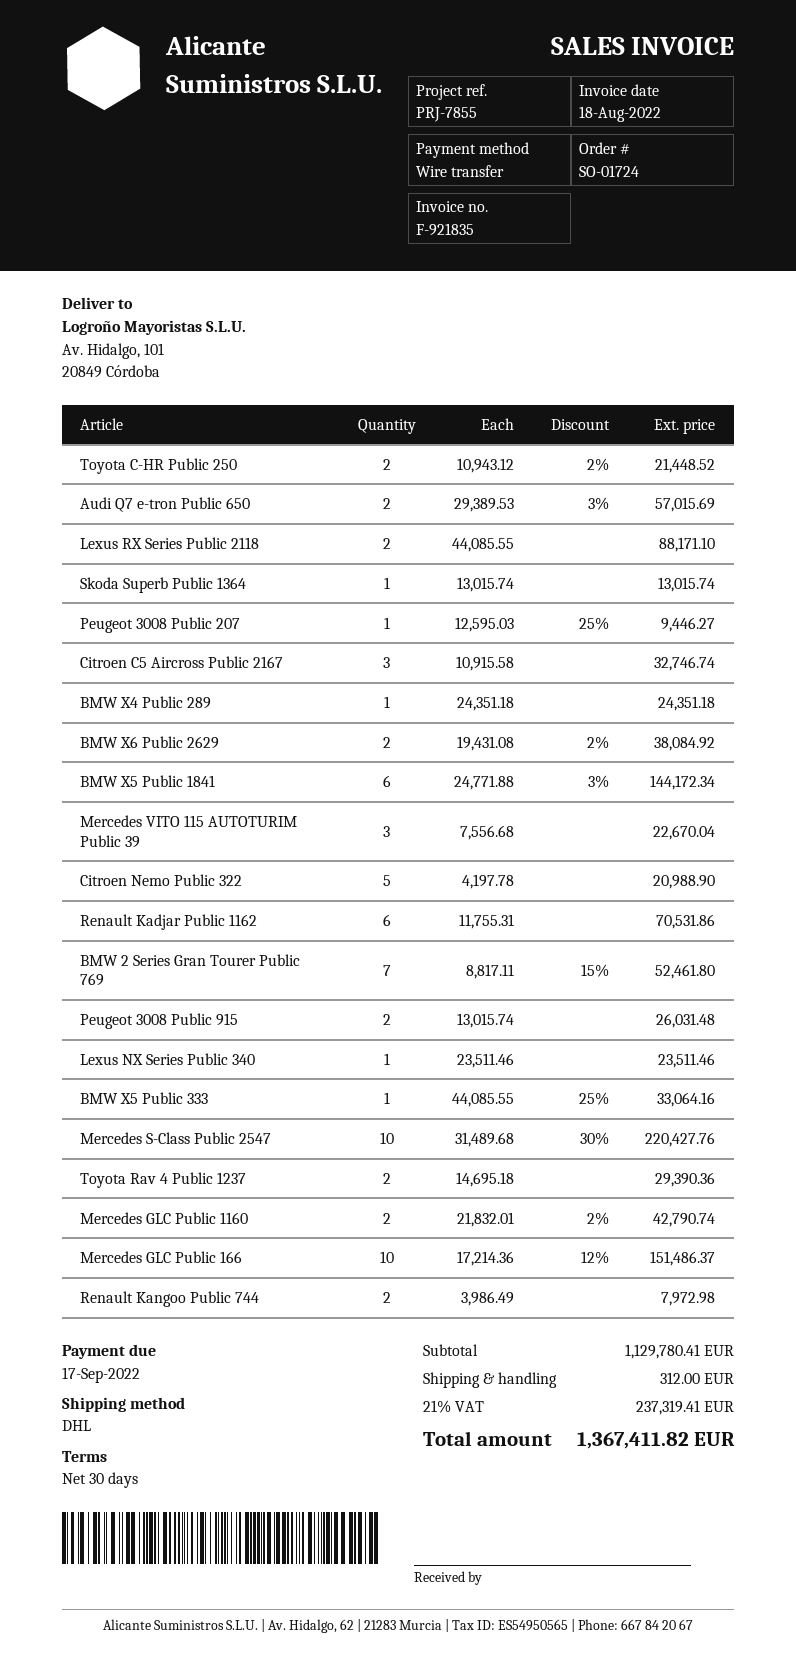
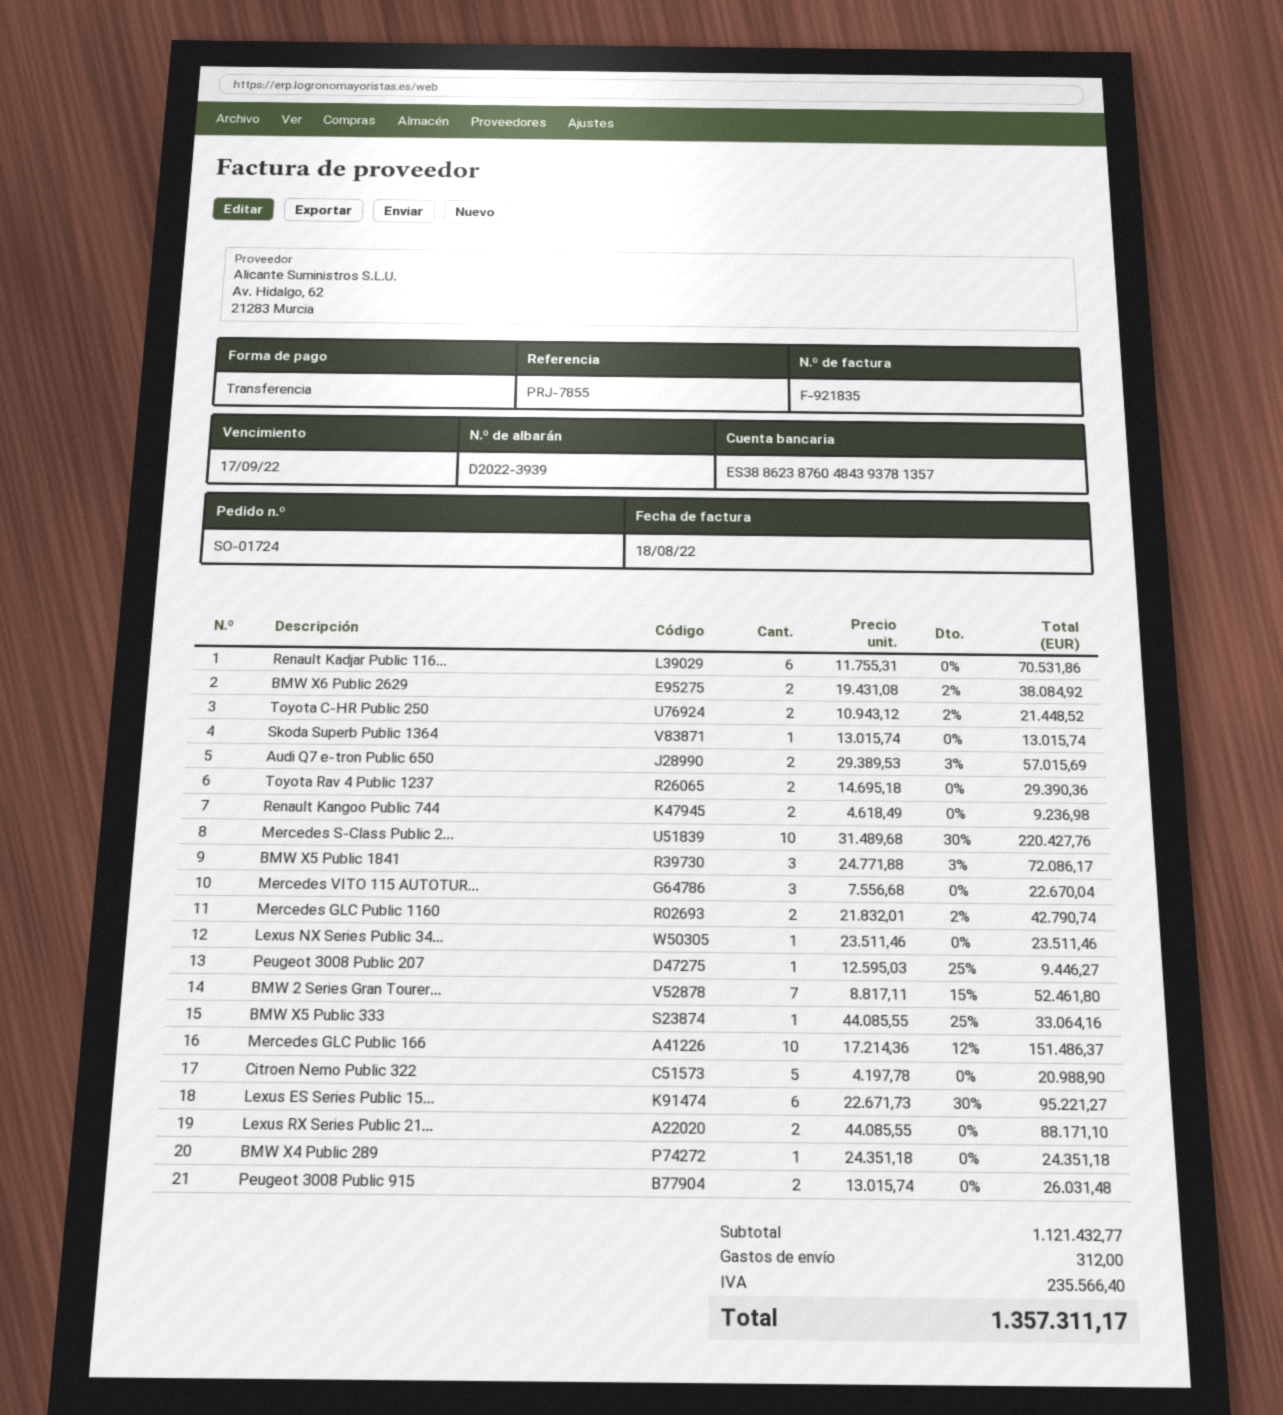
Citroen C5 Aircross Public 2167: 3 x 10915.58 = 32746.74 -> none
BMW X5 Public 1841: 6 x 24771.88 - 3% = 144172.34 -> 3 x 24771.88 - 3% = 72086.17
Renault Kangoo Public 744: 2 x 3986.49 = 7972.98 -> 2 x 4618.49 = 9236.98
Lexus ES Series Public 15...: none -> 6 x 22671.73 - 30% = 95221.27
subtotal: 1129780.41 -> 1121432.77
tax: 237319.41 -> 235566.40
total: 1367411.82 -> 1357311.17

